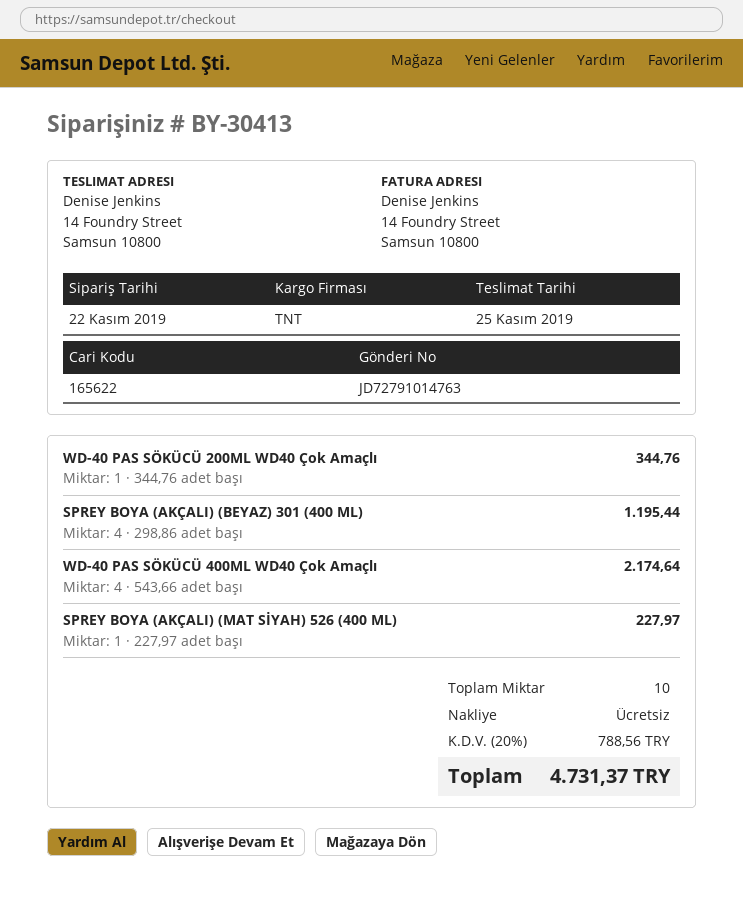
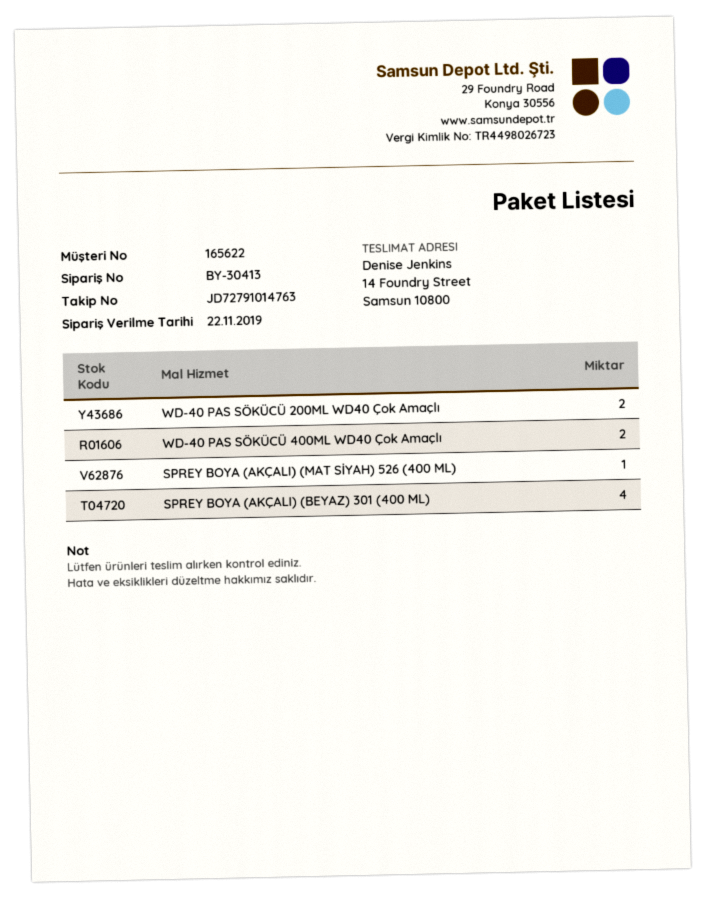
WD-40 PAS SÖKÜCÜ 200ML WD40 Çok Amaçlı: 1 -> 2
WD-40 PAS SÖKÜCÜ 400ML WD40 Çok Amaçlı: 4 -> 2

